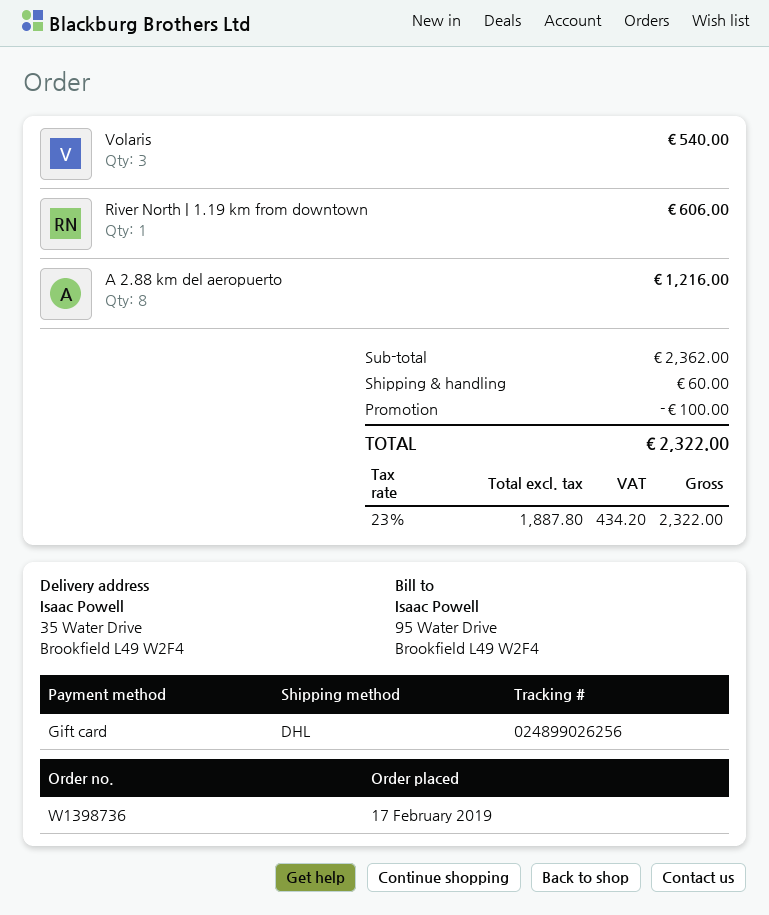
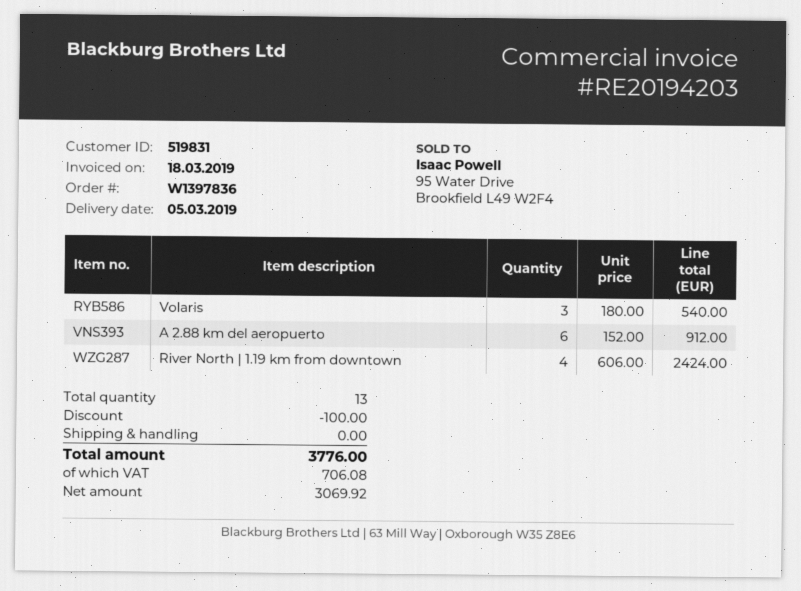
order number: W1398736 -> W1397836
River North | 1.19 km from downtown: 1 for 606.00 -> 4 for 2424.00
A 2.88 km del aeropuerto: 8 for 1216.00 -> 6 for 912.00
shipping: 60.00 -> 0.00
net: 1887.80 -> 3069.92
tax: 434.20 -> 706.08
total: 2322.00 -> 3776.00

